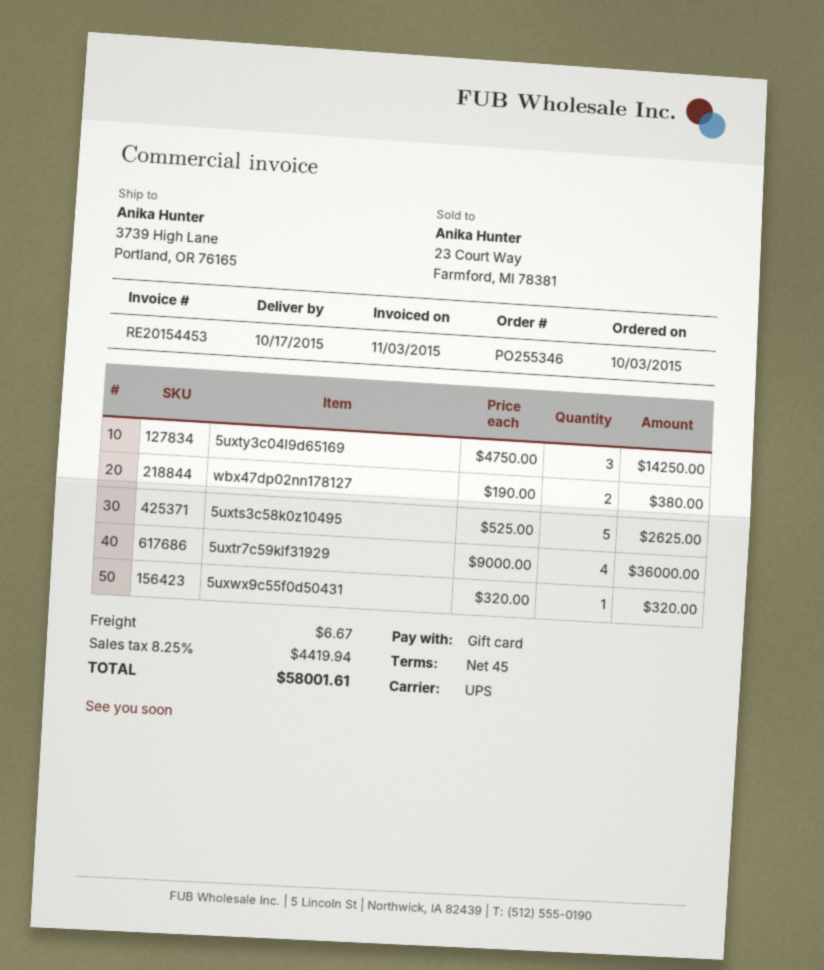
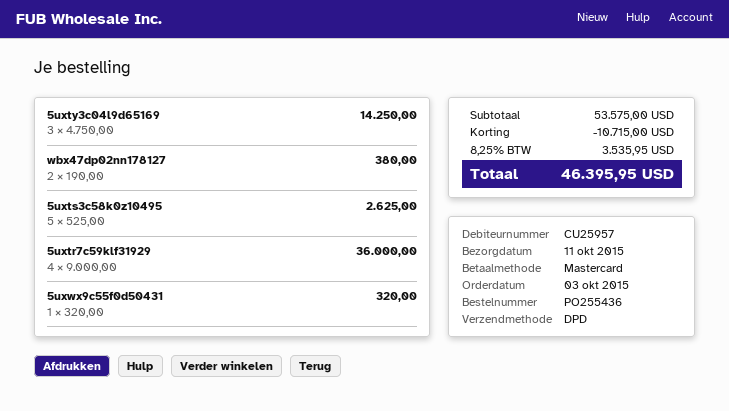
order number: PO255346 -> PO255436
delivery date: 2015-10-17 -> 2015-10-11
payment method: gift card -> Mastercard
shipping method: UPS -> DPD
discount: none -> 10715.00
shipping: 6.67 -> none
tax: 8.25% = 4419.94 -> 8.25% = 3535.95
total: 58001.61 -> 46395.95

